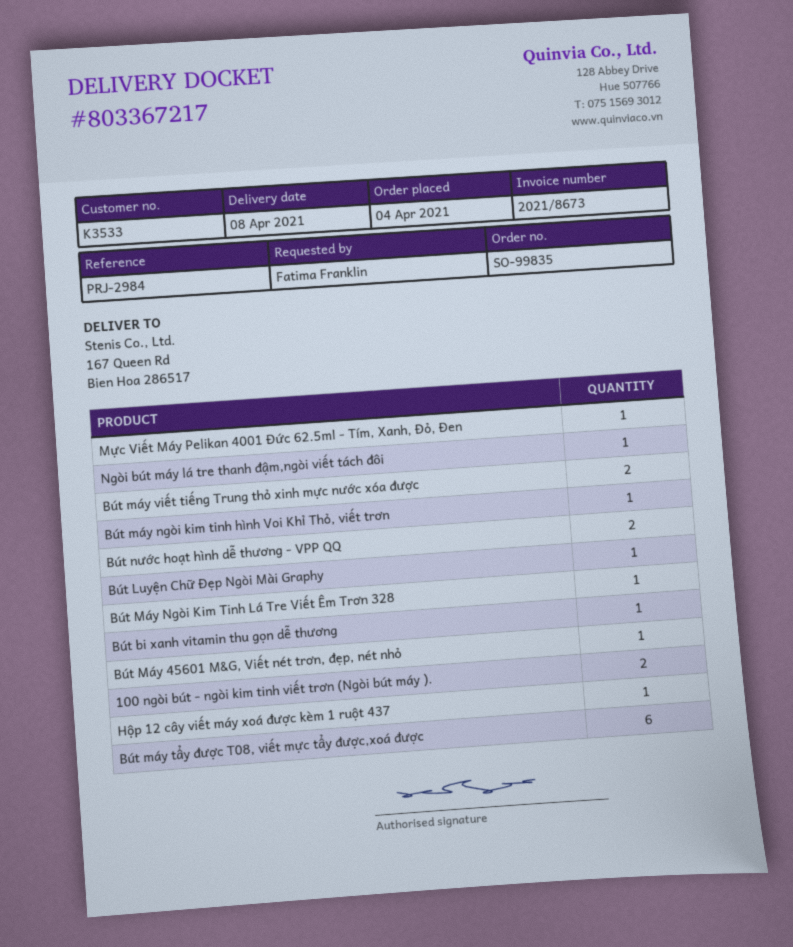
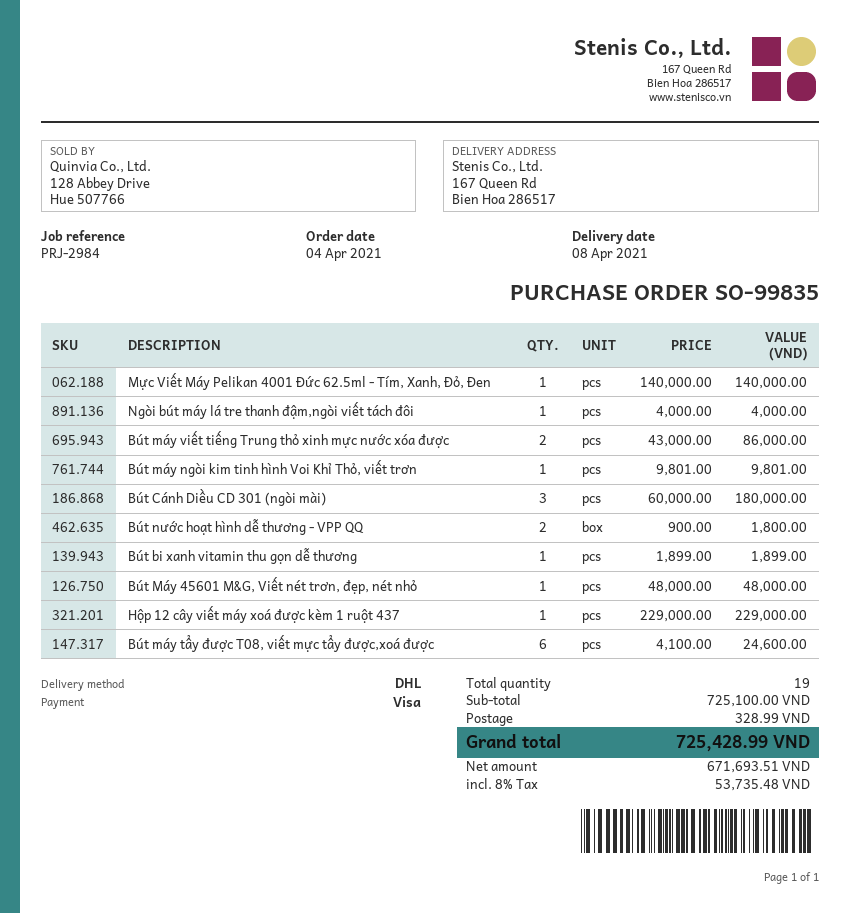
Bút Luyện Chữ Đẹp Ngòi Mài Graphy: 1 -> none
Bút Máy Ngòi Kim Tinh Lá Tre Viết Êm Trơn 328: 1 -> none
100 ngòi bút - ngòi kim tinh viết trơn (Ngòi bút máy ).: 2 -> none
Bút Cánh Diều CD 301 (ngòi mài): none -> 3

